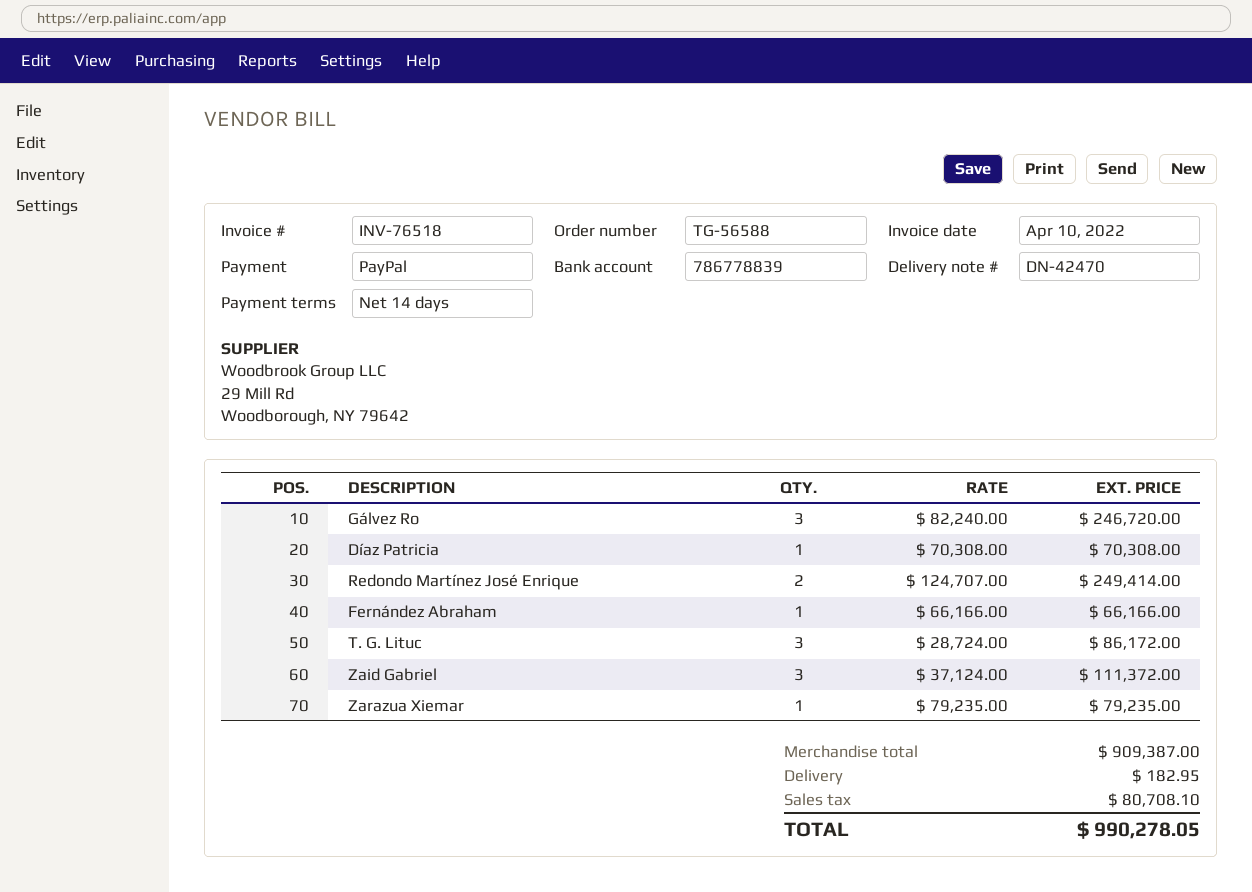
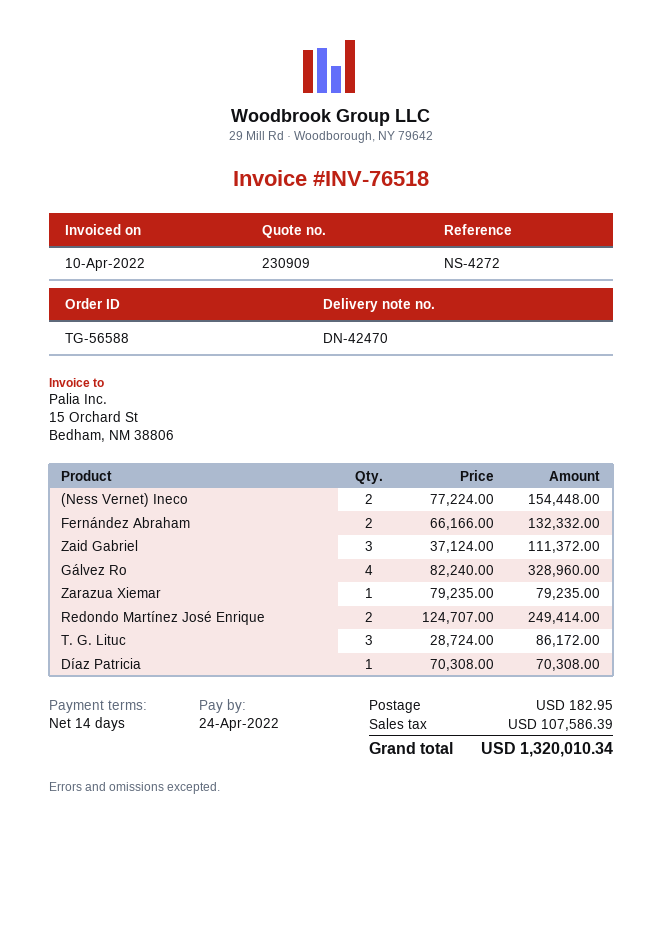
Gálvez Ro: 3 x 82240.00 = 246720.00 -> 4 x 82240.00 = 328960.00
Fernández Abraham: 1 x 66166.00 = 66166.00 -> 2 x 66166.00 = 132332.00
(Ness Vernet) Ineco: none -> 2 x 77224.00 = 154448.00
tax: 80708.10 -> 107586.39
total: 990278.05 -> 1320010.34

